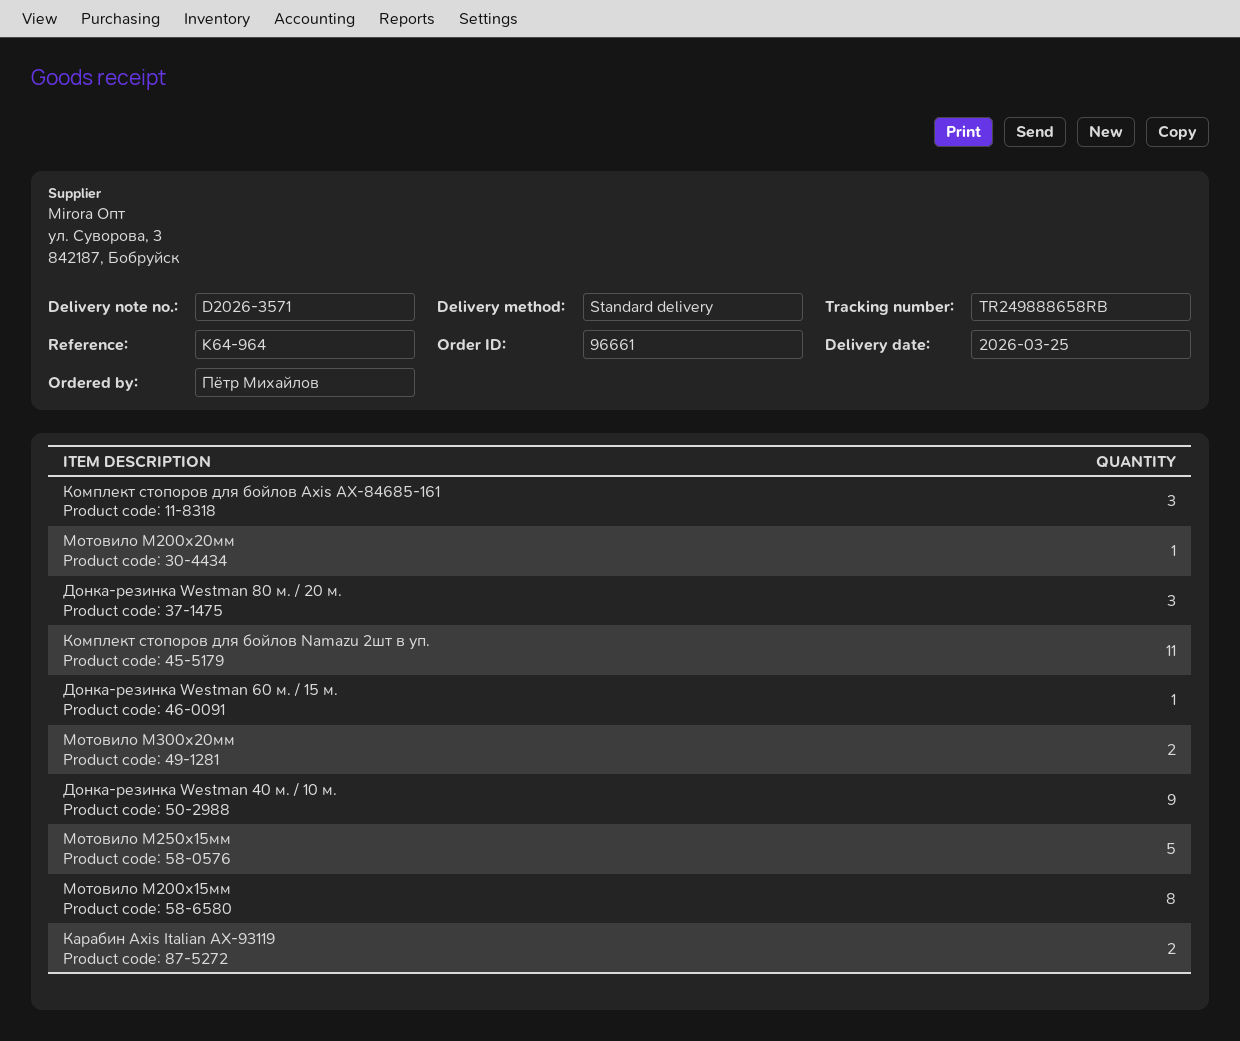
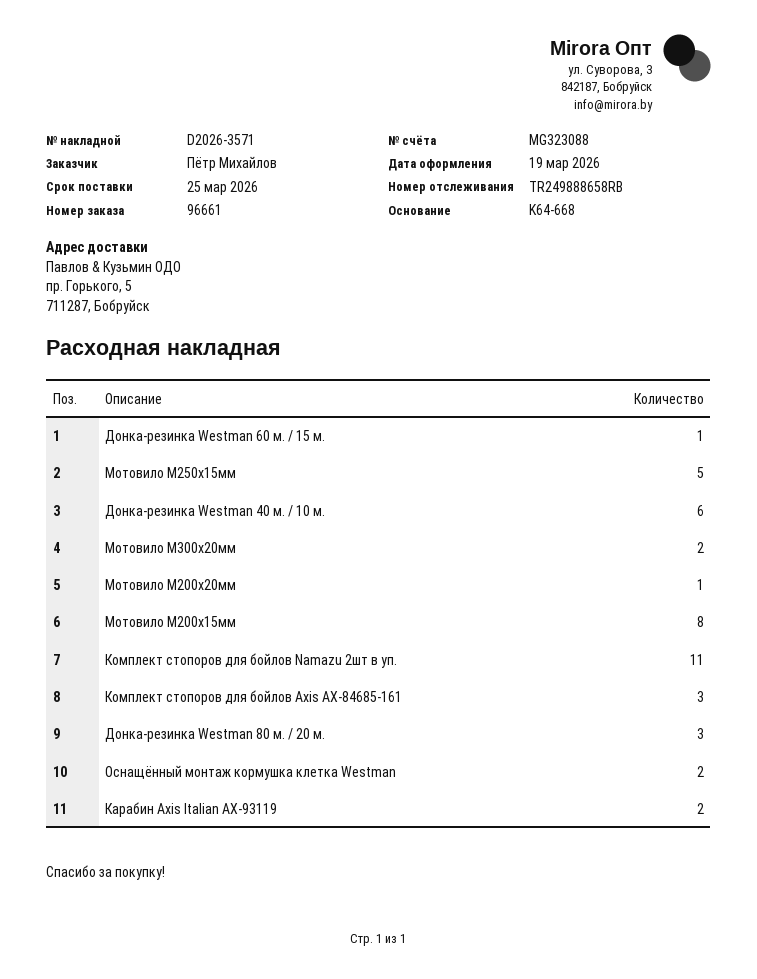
reference: K64-964 -> K64-668
Донка-резинка Westman 40 м. / 10 м.: 9 -> 6
Оснащённый монтаж кормушка клетка Westman: none -> 2

